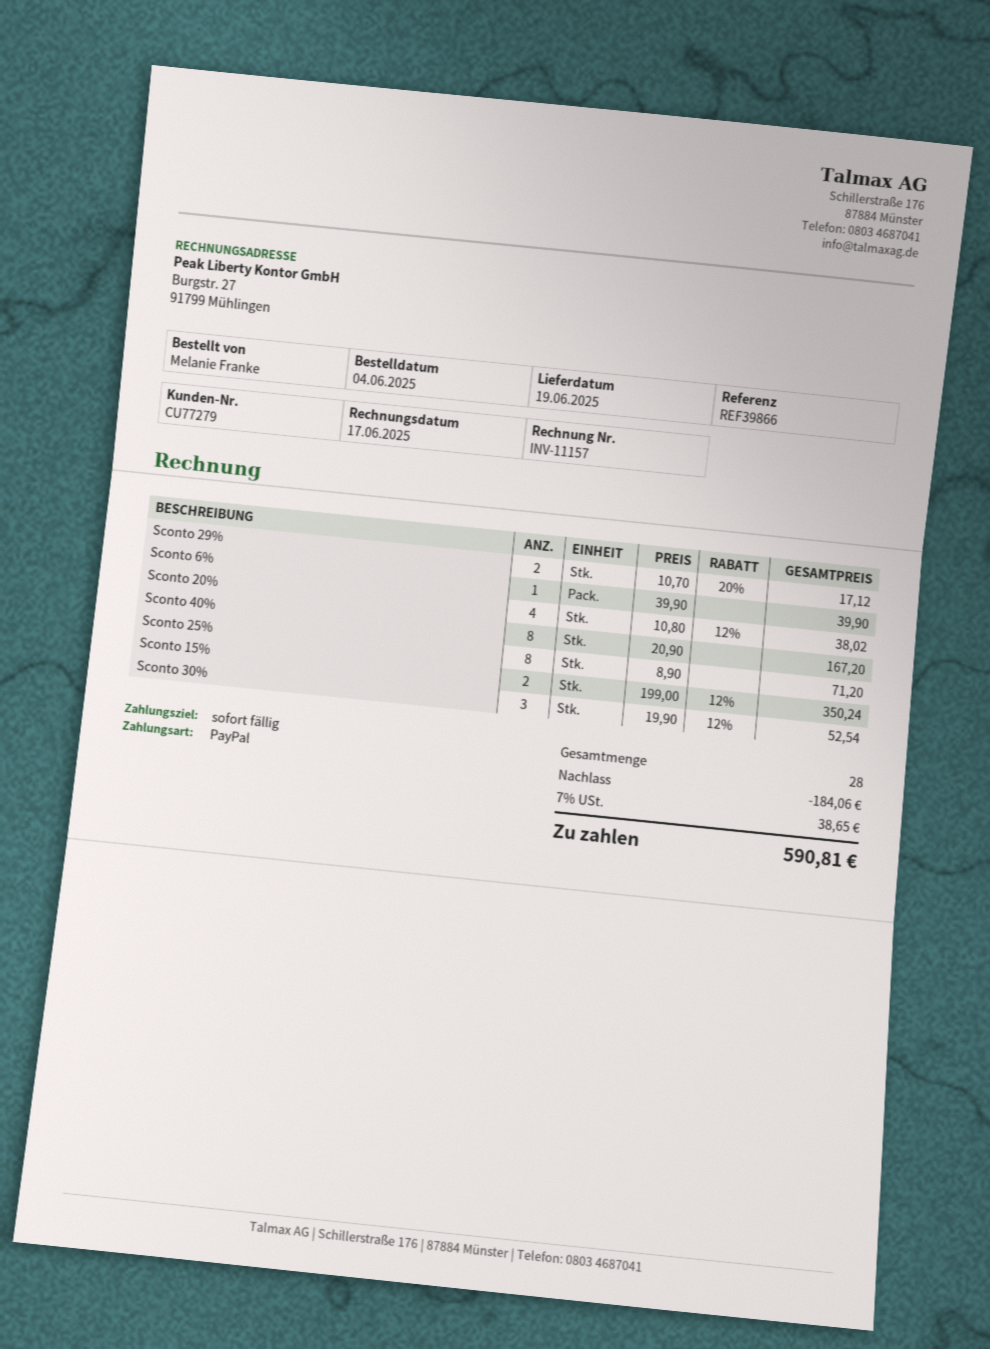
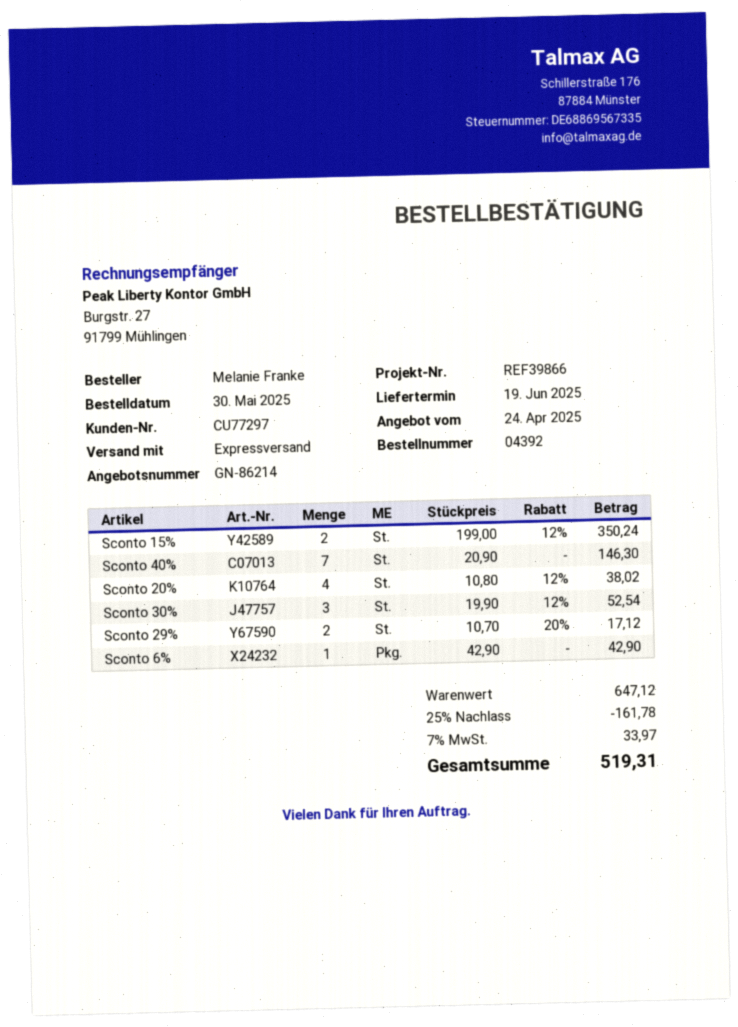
order date: 2025-06-04 -> 2025-05-30
customer number: CU77279 -> CU77297
Sconto 6%: 1 x 39.90 = 39.90 -> 1 x 42.90 = 42.90
Sconto 40%: 8 x 20.90 = 167.20 -> 7 x 20.90 = 146.30
Sconto 25%: 8 x 8.90 = 71.20 -> none
discount: 184.06 -> 161.78
tax: 7% = 38.65 -> 7% = 33.97
total: 590.81 -> 519.31

